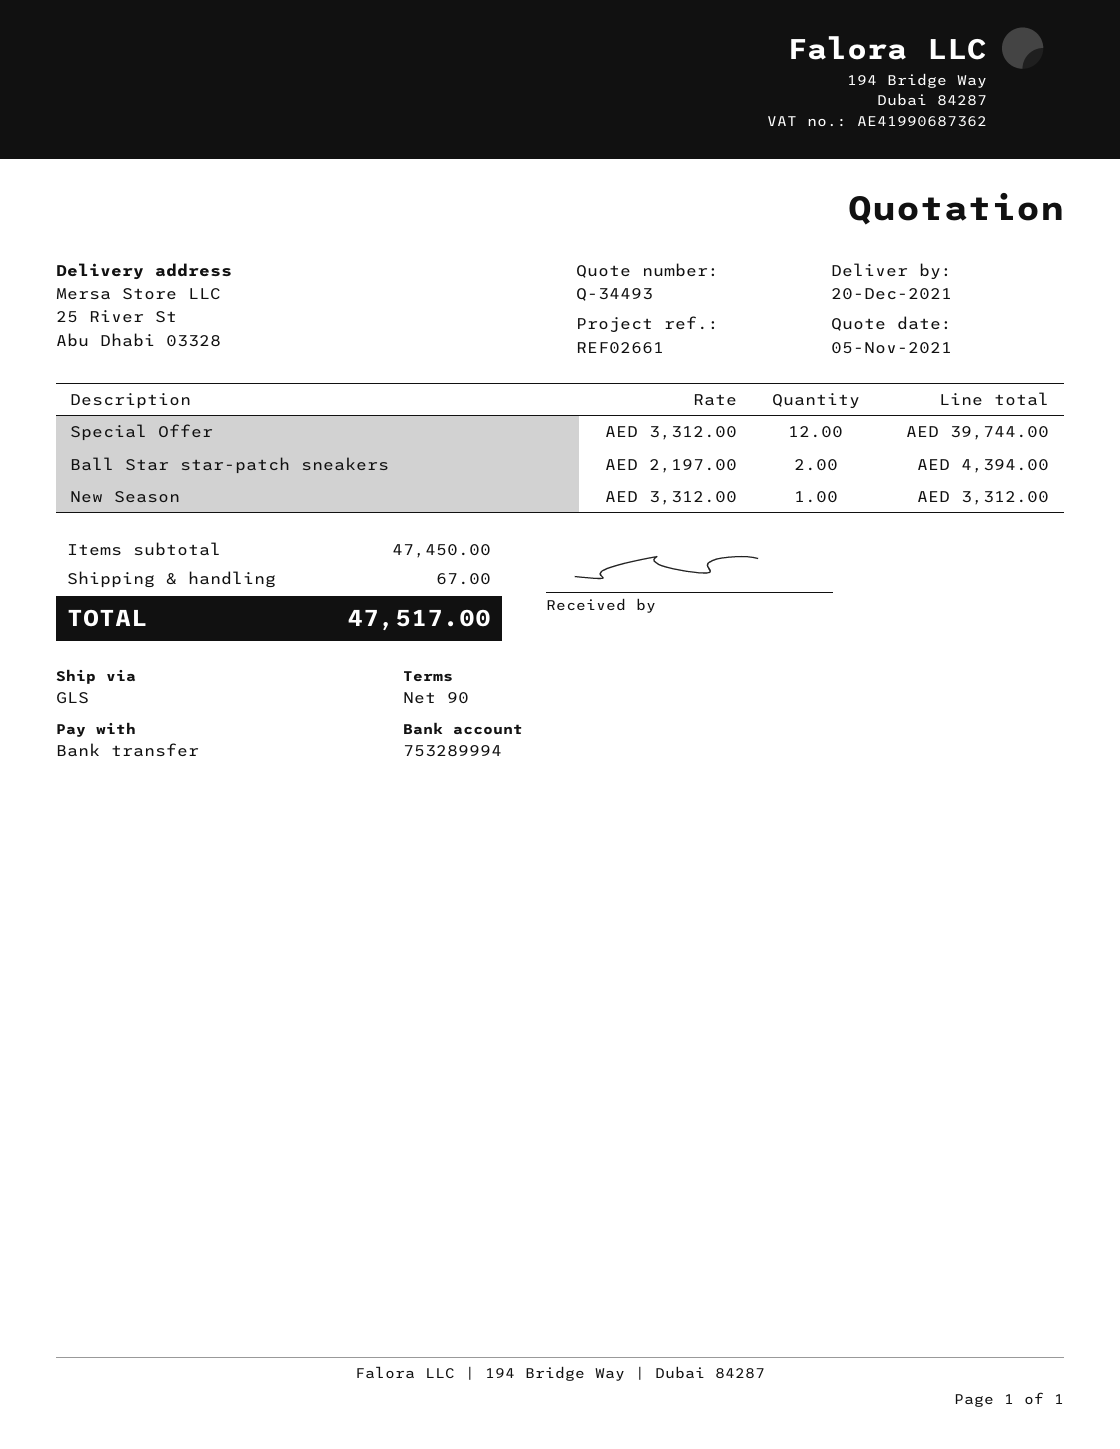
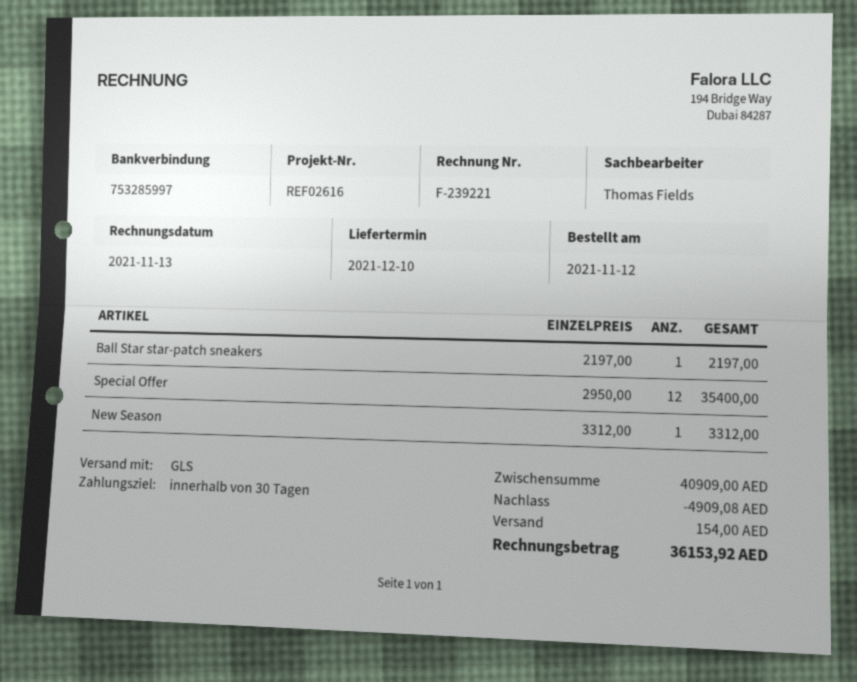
delivery date: 2021-12-20 -> 2021-12-10
payment terms: 90 days -> 30 days
reference: REF02661 -> REF02616
bank account: 753289994 -> 753285997
Special Offer: 12 x 3312.00 = 39744.00 -> 12 x 2950.00 = 35400.00
Ball Star star-patch sneakers: 2 x 2197.00 = 4394.00 -> 1 x 2197.00 = 2197.00
subtotal: 47450.00 -> 40909.00
discount: none -> 4909.08
shipping: 67.00 -> 154.00
total: 47517.00 -> 36153.92

